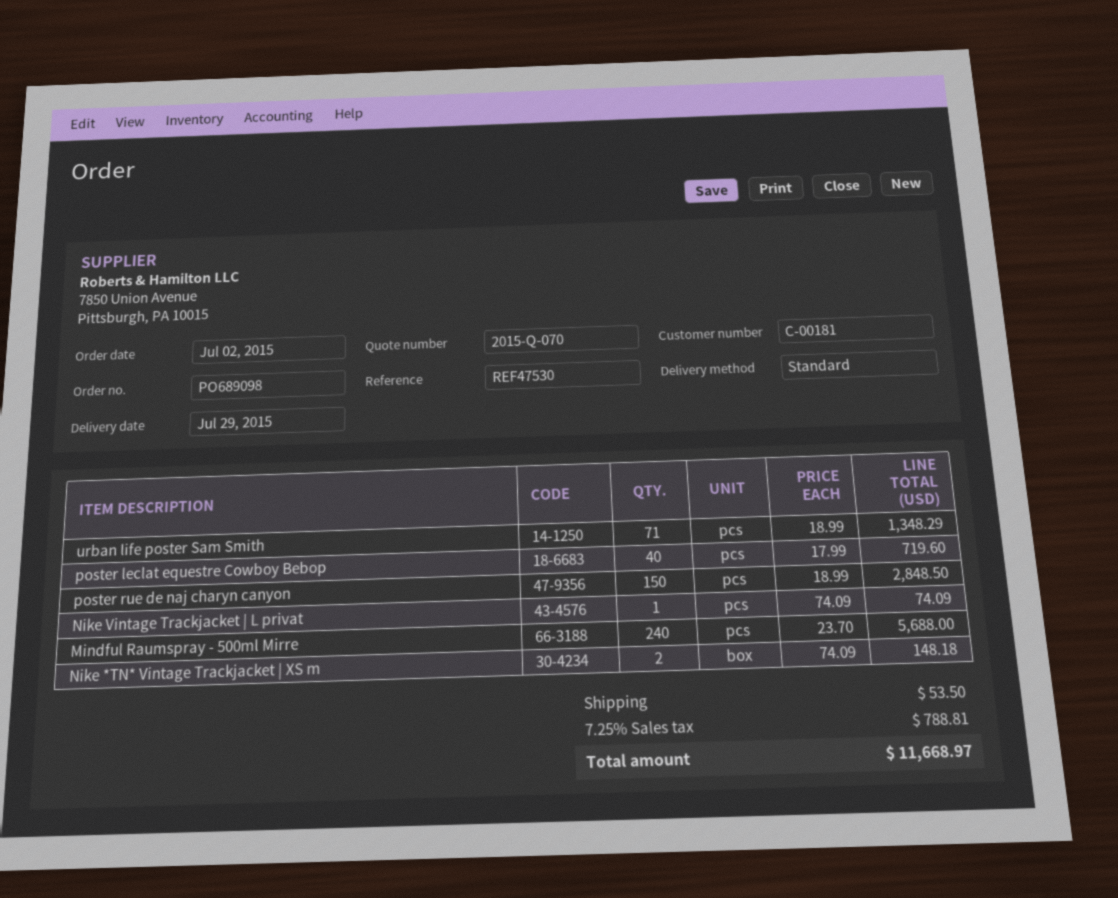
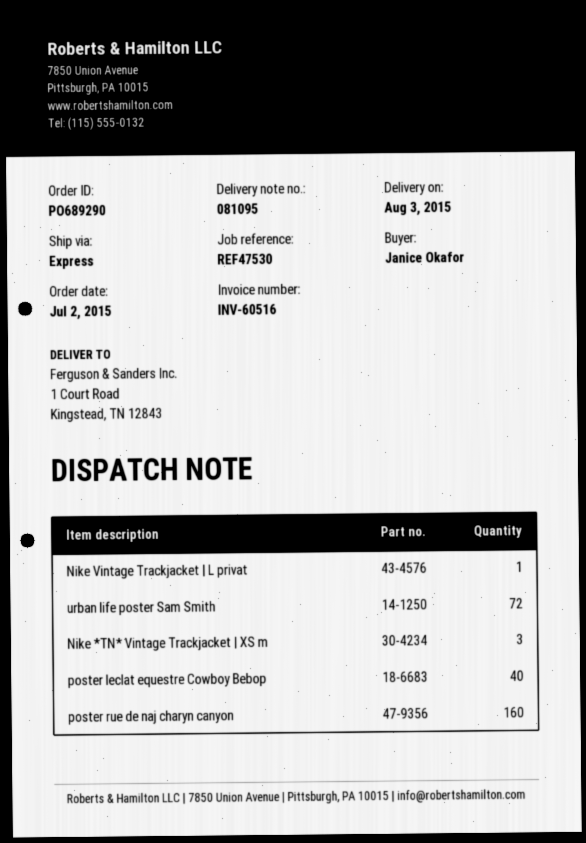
order number: PO689098 -> PO689290
delivery date: 2015-07-29 -> 2015-08-03
shipping method: standard -> express
urban life poster Sam Smith: 71 -> 72
poster rue de naj charyn canyon: 150 -> 160
Mindful Raumspray - 500ml Mirre: 240 -> none
Nike *TN* Vintage Trackjacket | XS m: 2 -> 3

